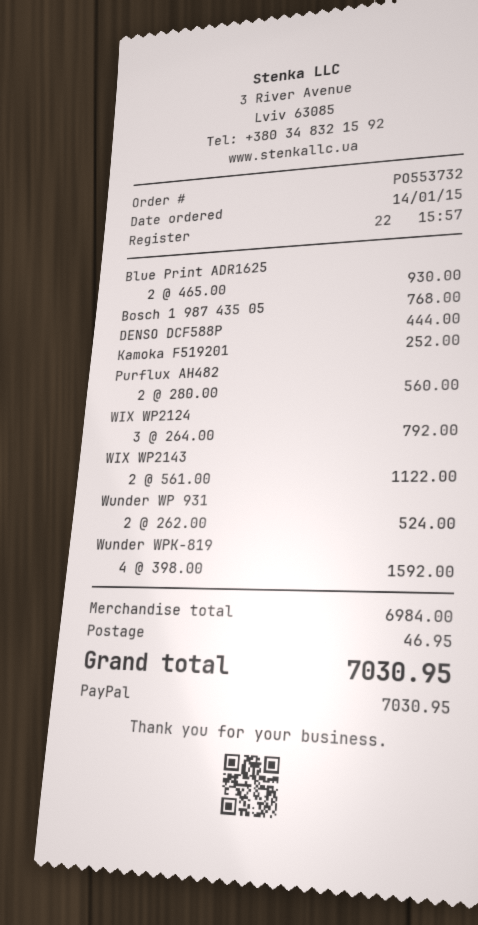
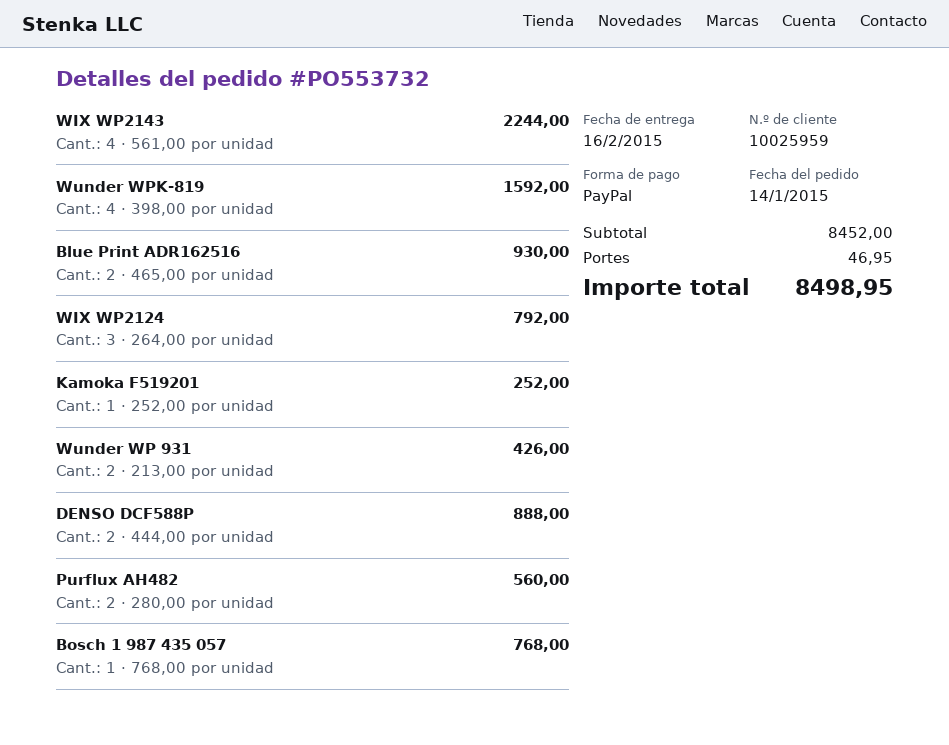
DENSO DCF588P: 1 x 444.00 = 444.00 -> 2 x 444.00 = 888.00
WIX WP2143: 2 x 561.00 = 1122.00 -> 4 x 561.00 = 2244.00
Wunder WP 931: 2 x 262.00 = 524.00 -> 2 x 213.00 = 426.00
subtotal: 6984.00 -> 8452.00
total: 7030.95 -> 8498.95

